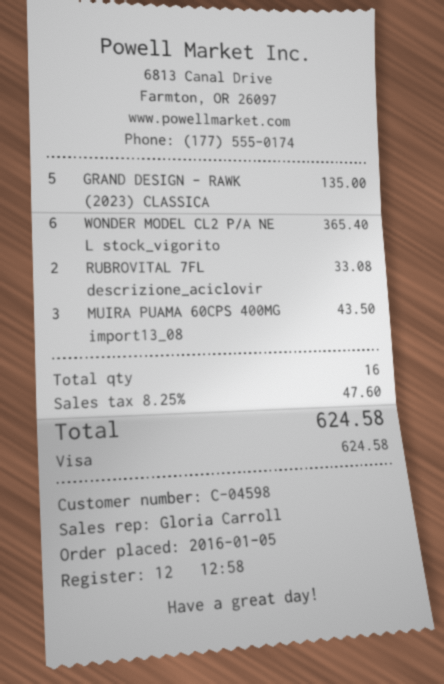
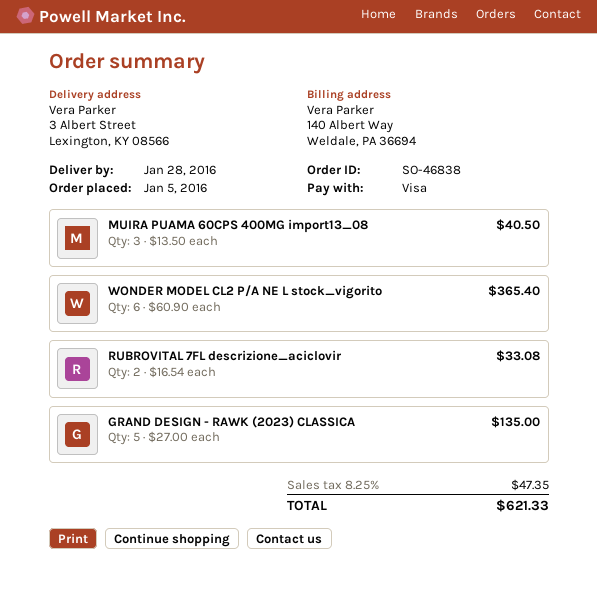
MUIRA PUAMA 60CPS 400MG import13_08: 3 for 43.50 -> 3 for 40.50
tax: 8.25% = 47.60 -> 8.25% = 47.35
total: 624.58 -> 621.33

